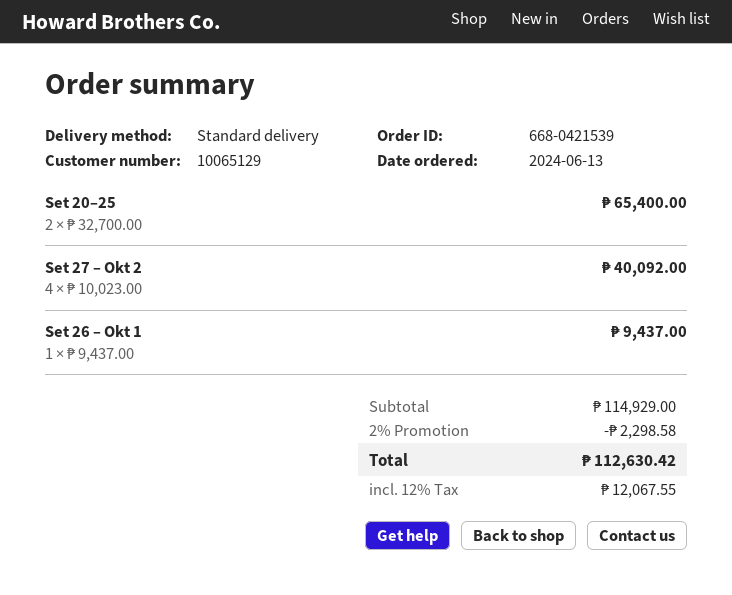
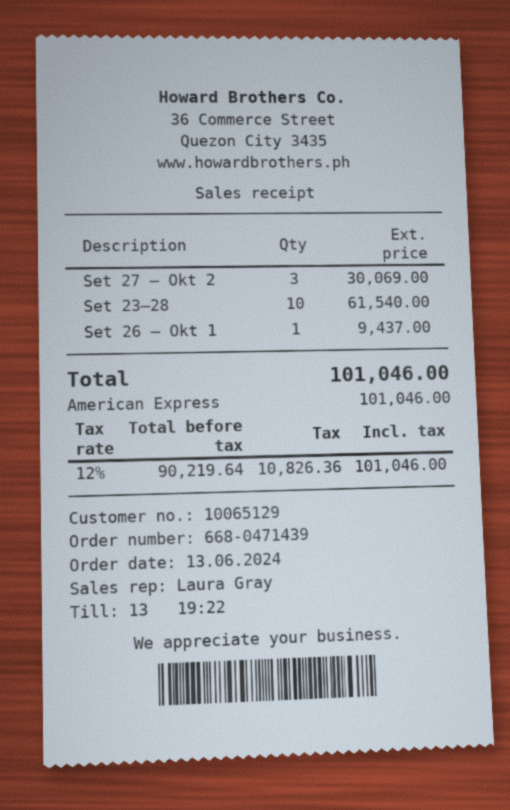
order number: 668-0421539 -> 668-0471439
Set 20–25: 2 for 65400.00 -> none
Set 27 – Okt 2: 4 for 40092.00 -> 3 for 30069.00
Set 23–28: none -> 10 for 61540.00
discount: 2% = 2298.58 -> none
tax: 12% = 12067.55 -> 12% = 10826.36
total: 112630.42 -> 101046.00

